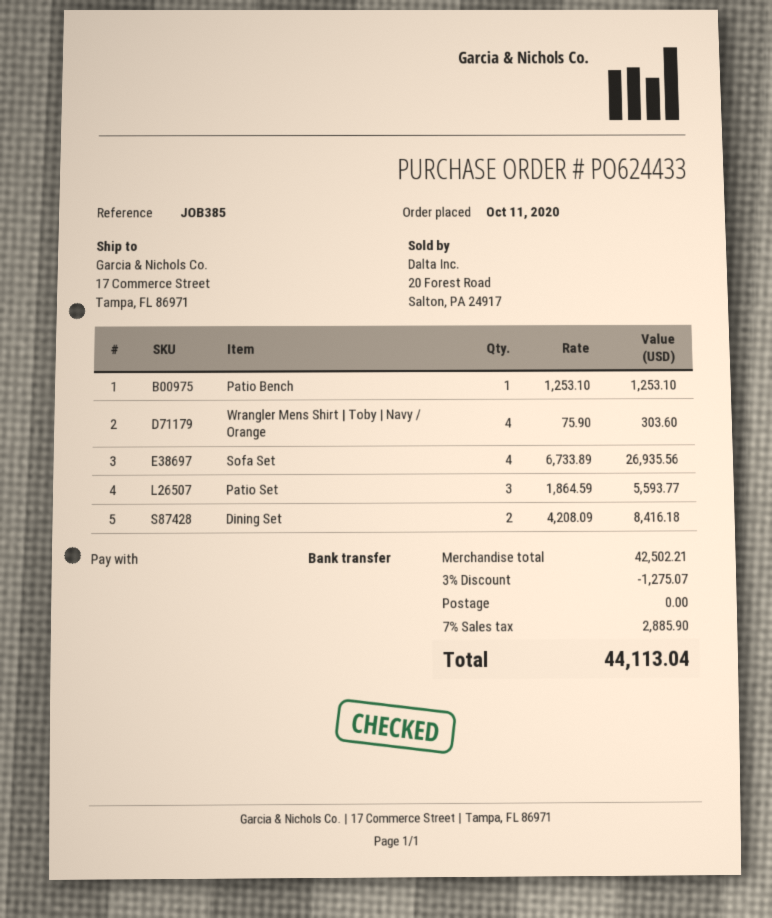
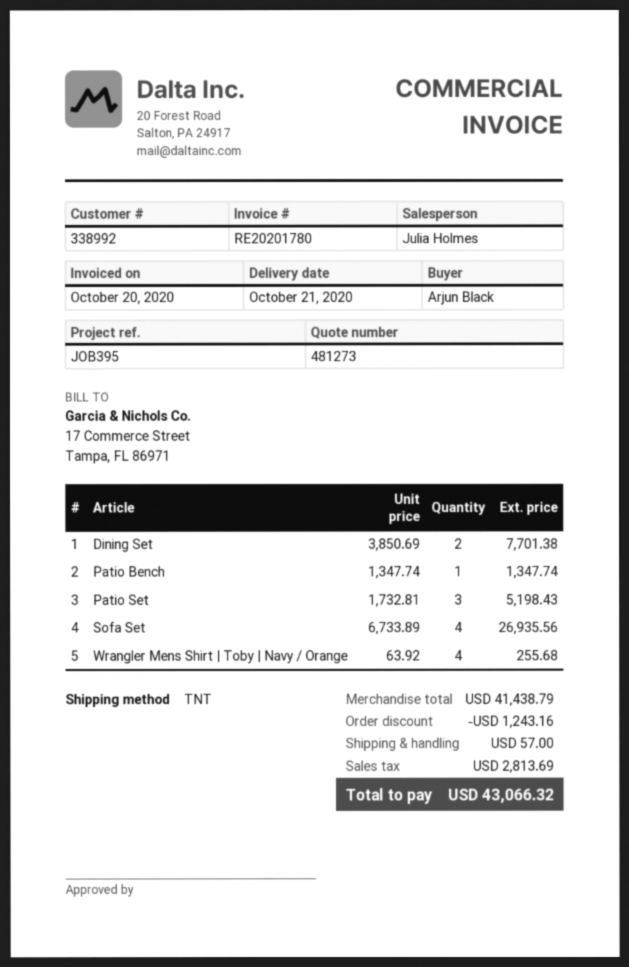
reference: JOB385 -> JOB395
Patio Bench: 1 x 1253.10 = 1253.10 -> 1 x 1347.74 = 1347.74
Wrangler Mens Shirt | Toby | Navy / Orange: 4 x 75.90 = 303.60 -> 4 x 63.92 = 255.68
Patio Set: 3 x 1864.59 = 5593.77 -> 3 x 1732.81 = 5198.43
Dining Set: 2 x 4208.09 = 8416.18 -> 2 x 3850.69 = 7701.38
subtotal: 42502.21 -> 41438.79
discount: 1275.07 -> 1243.16
shipping: 0.00 -> 57.00
tax: 2885.90 -> 2813.69
total: 44113.04 -> 43066.32

